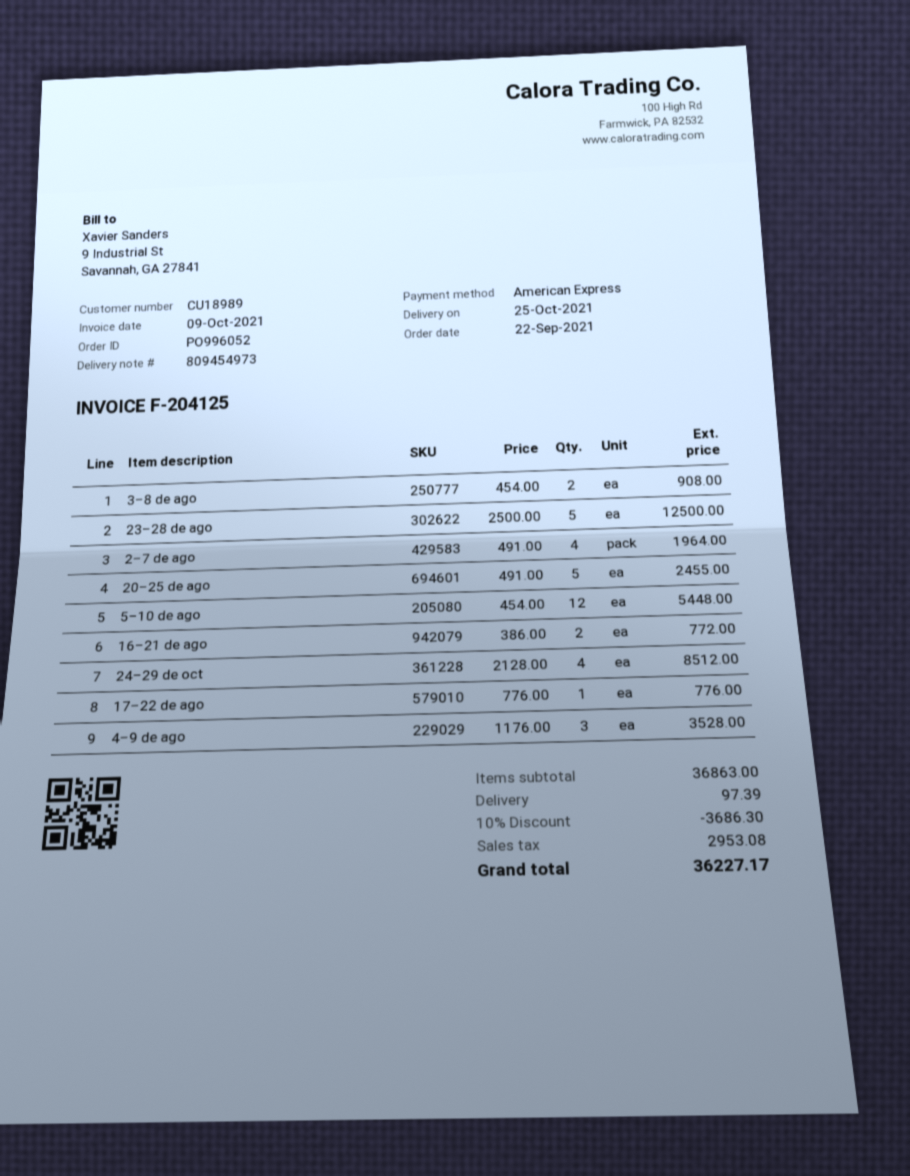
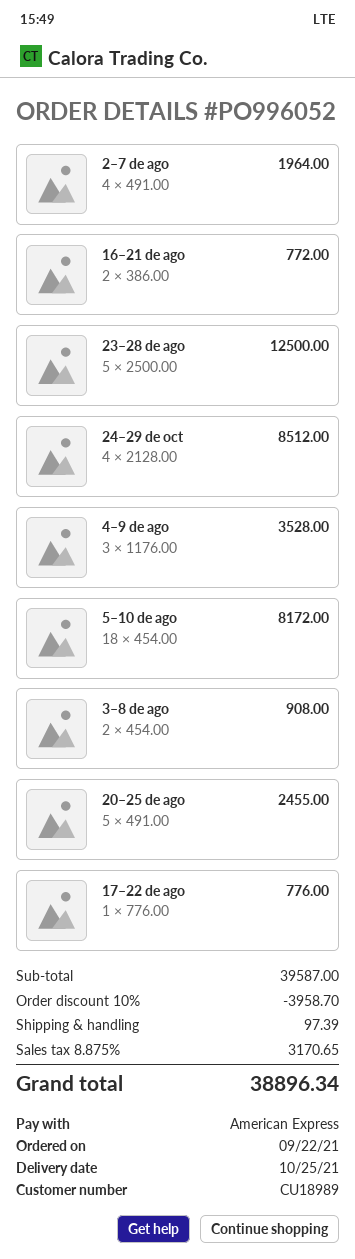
5–10 de ago: 12 x 454.00 = 5448.00 -> 18 x 454.00 = 8172.00
subtotal: 36863.00 -> 39587.00
discount: 10% = 3686.30 -> 10% = 3958.70
tax: 2953.08 -> 3170.65
total: 36227.17 -> 38896.34

